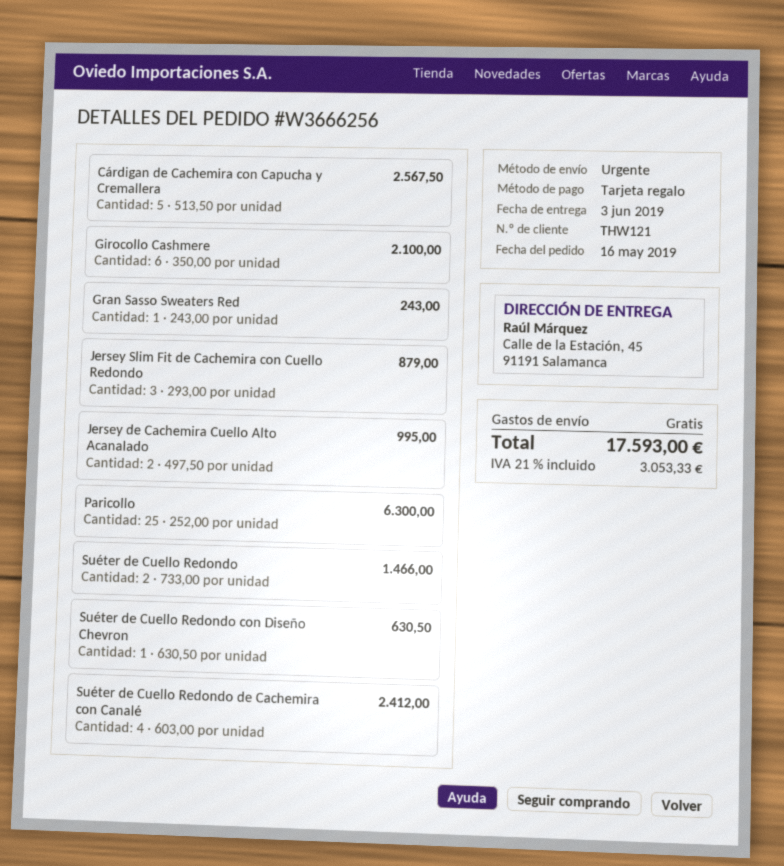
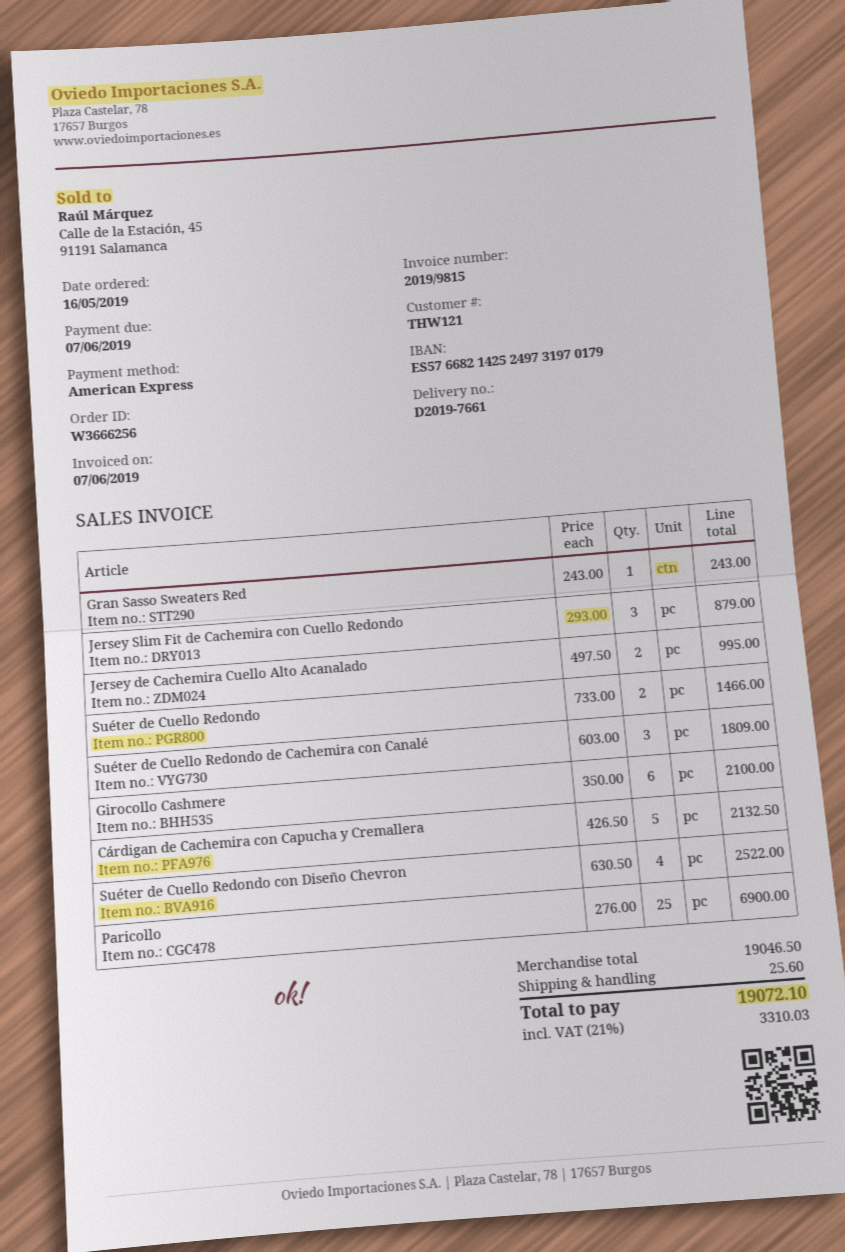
payment method: gift card -> American Express
Cárdigan de Cachemira con Capucha y Cremallera: 5 x 513.50 = 2567.50 -> 5 x 426.50 = 2132.50
Paricollo: 25 x 252.00 = 6300.00 -> 25 x 276.00 = 6900.00
Suéter de Cuello Redondo con Diseño Chevron: 1 x 630.50 = 630.50 -> 4 x 630.50 = 2522.00
Suéter de Cuello Redondo de Cachemira con Canalé: 4 x 603.00 = 2412.00 -> 3 x 603.00 = 1809.00
shipping: 0.00 -> 25.60
tax: 21% = 3053.33 -> 21% = 3310.03
total: 17593.00 -> 19072.10

